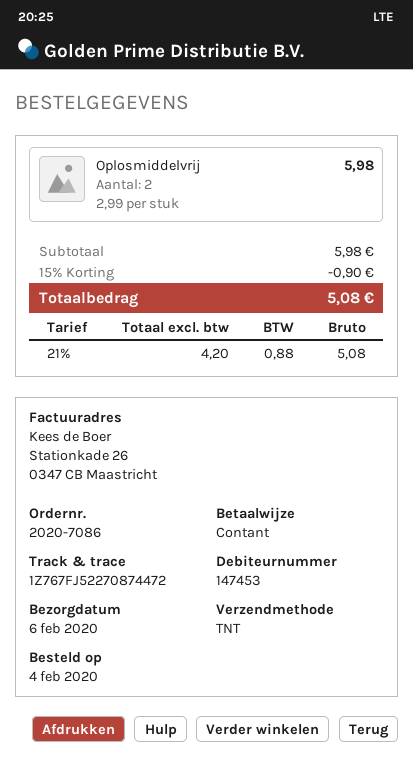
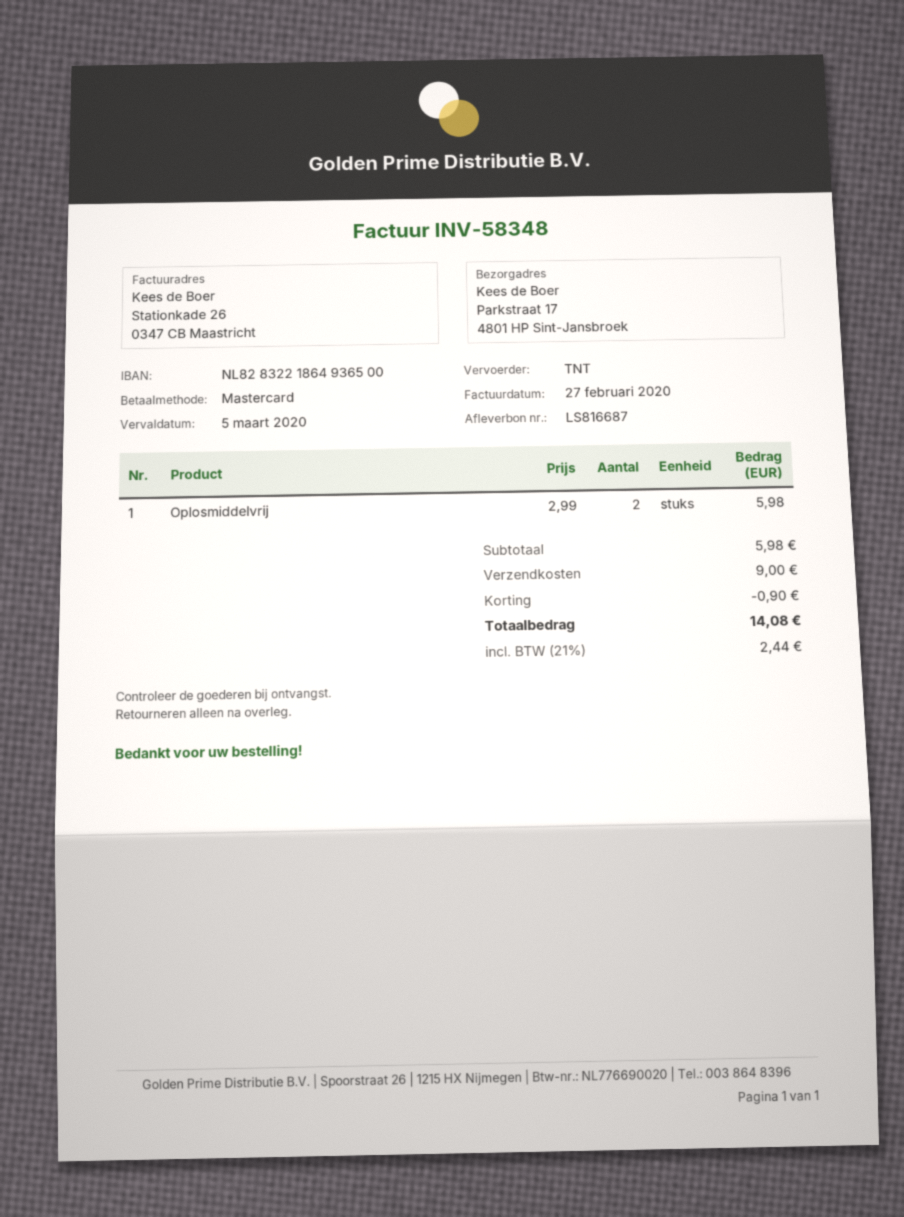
payment method: cash -> Mastercard
shipping: none -> 9.00
tax: 21% = 0.88 -> 21% = 2.44
total: 5.08 -> 14.08

